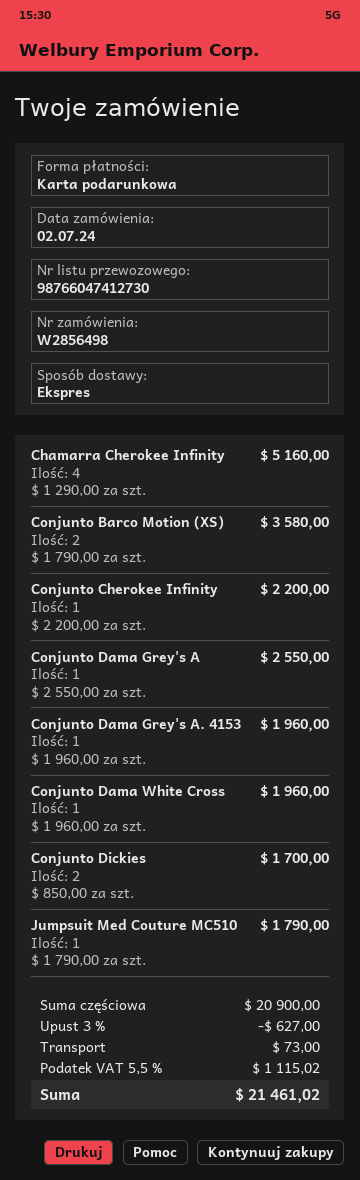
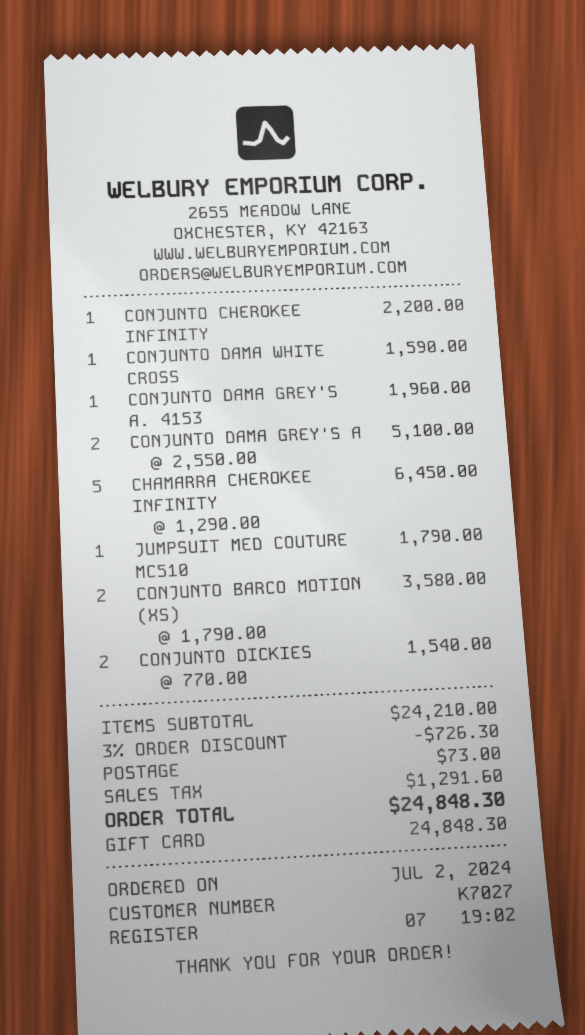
Chamarra Cherokee Infinity: 4 x 1290.00 = 5160.00 -> 5 x 1290.00 = 6450.00
Conjunto Dama Grey's A: 1 x 2550.00 = 2550.00 -> 2 x 2550.00 = 5100.00
Conjunto Dama White Cross: 1 x 1960.00 = 1960.00 -> 1 x 1590.00 = 1590.00
Conjunto Dickies: 2 x 850.00 = 1700.00 -> 2 x 770.00 = 1540.00
subtotal: 20900.00 -> 24210.00
discount: 3% = 627.00 -> 3% = 726.30
tax: 1115.02 -> 1291.60
total: 21461.02 -> 24848.30

